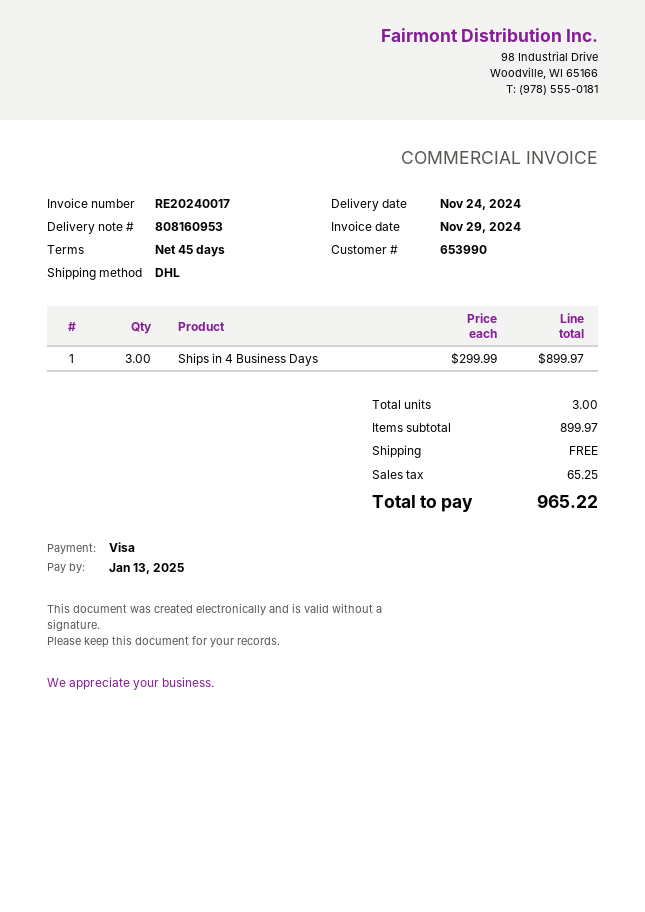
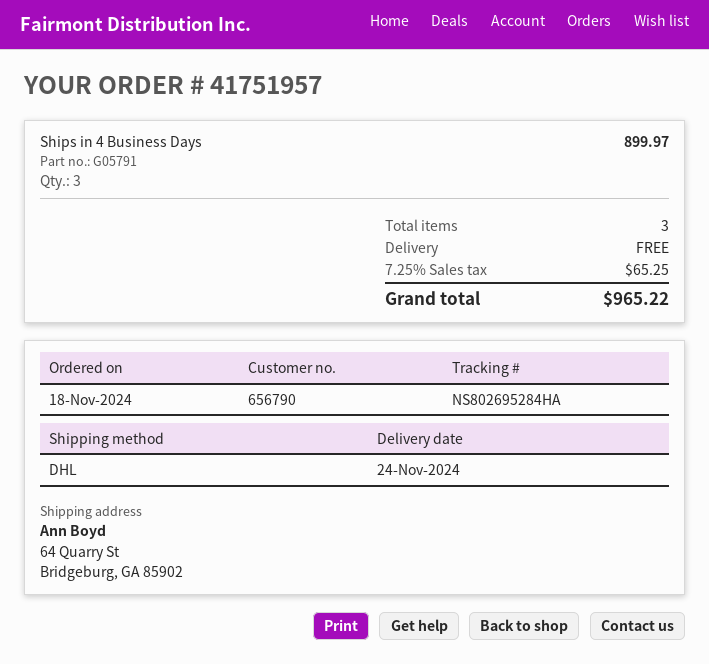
customer number: 653990 -> 656790

